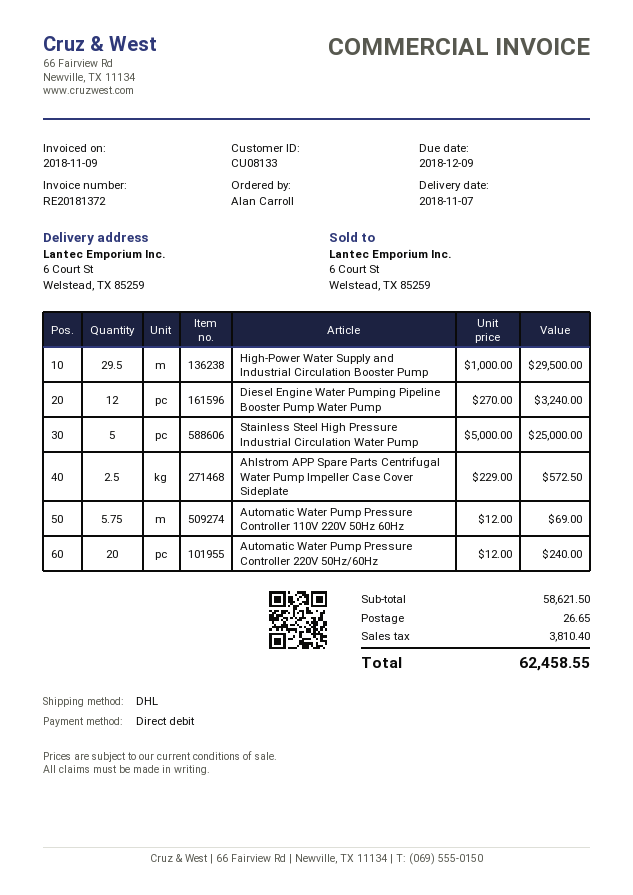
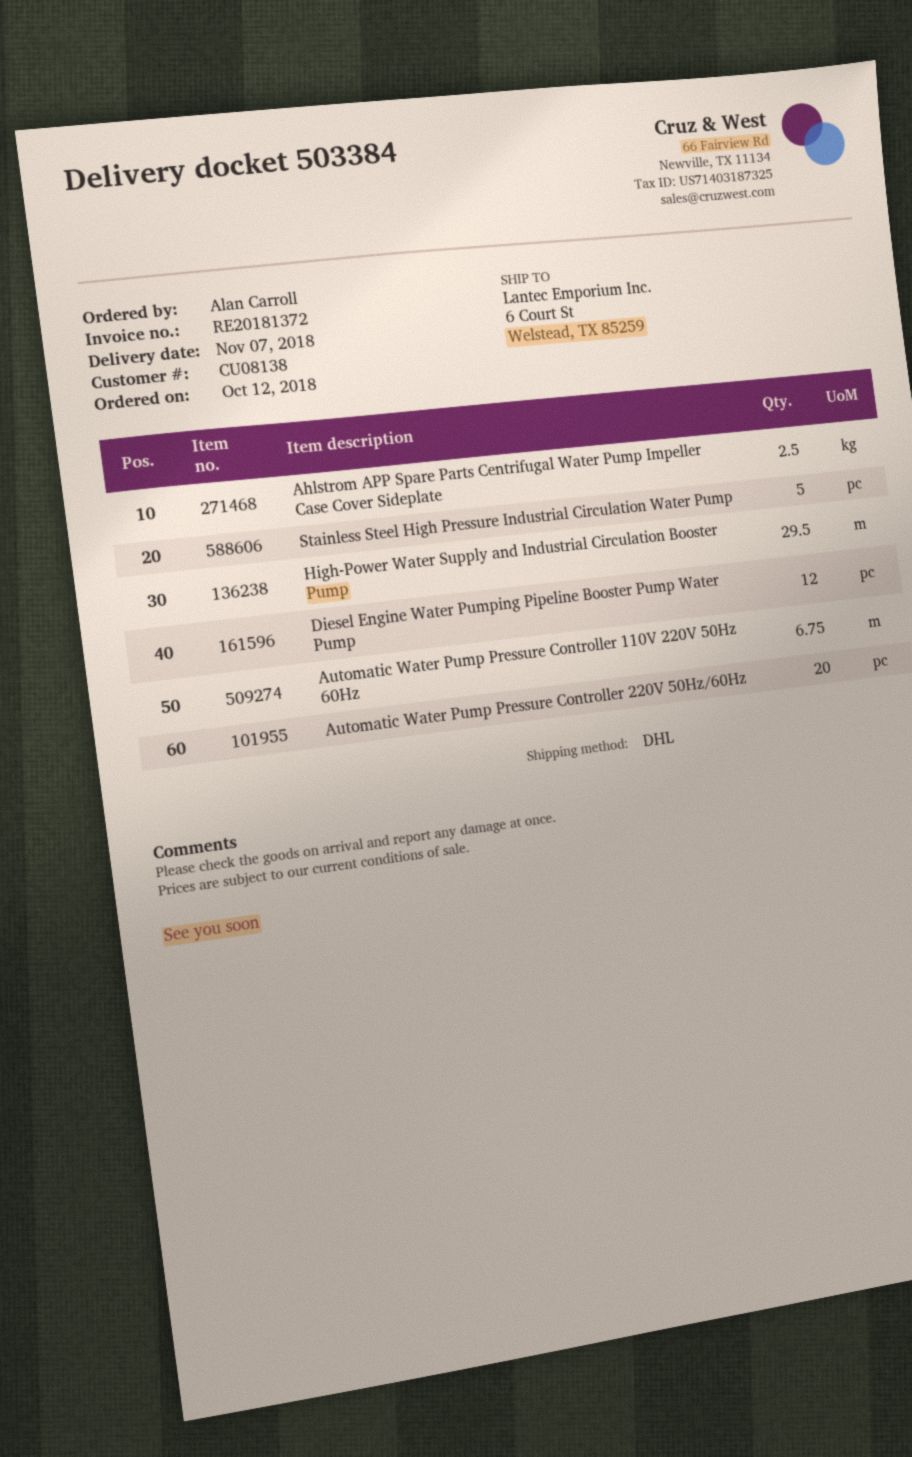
customer number: CU08133 -> CU08138
Automatic Water Pump Pressure Controller 110V 220V 50Hz 60Hz: 5.75 -> 6.75

